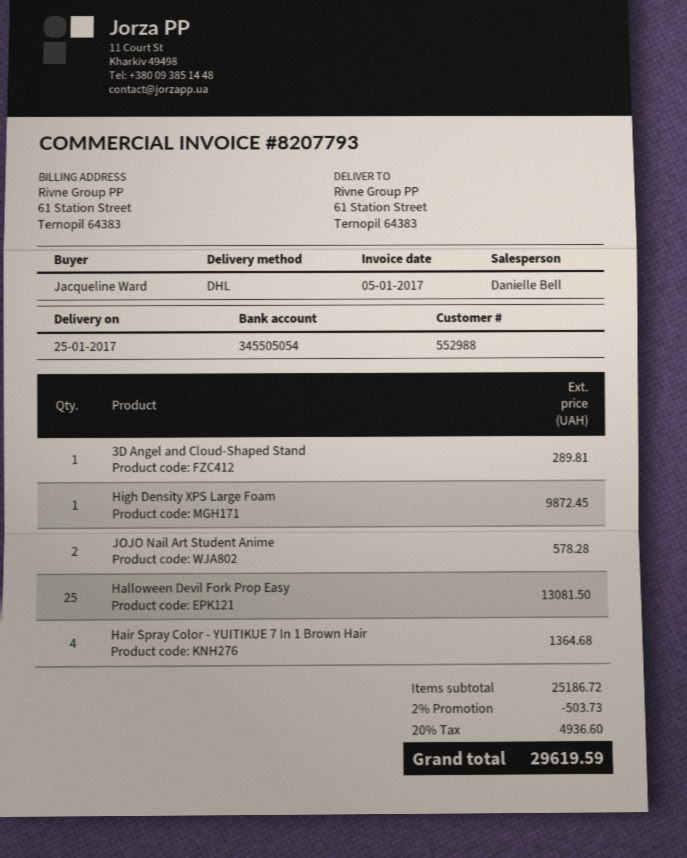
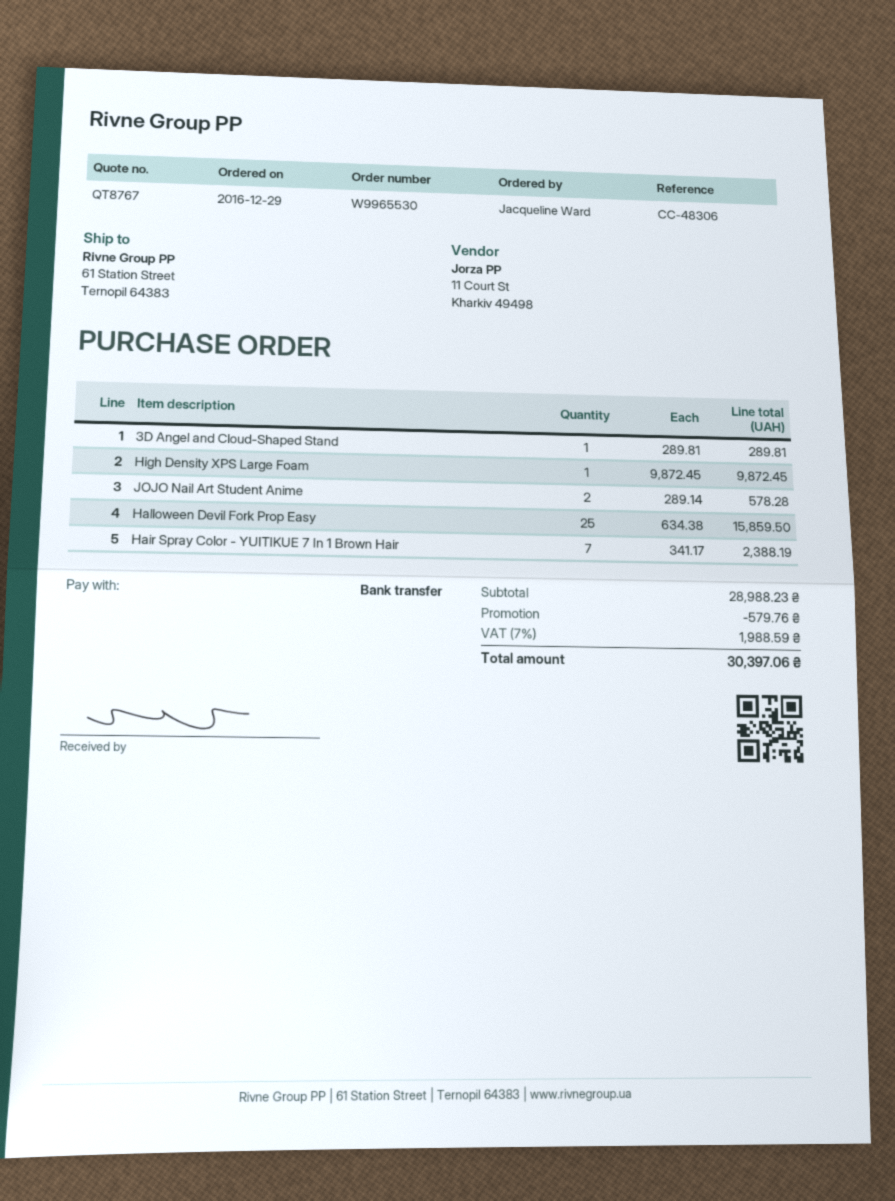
Halloween Devil Fork Prop Easy: 25 for 13081.50 -> 25 for 15859.50
Hair Spray Color - YUITIKUE 7 In 1 Brown Hair: 4 for 1364.68 -> 7 for 2388.19
subtotal: 25186.72 -> 28988.23
discount: 503.73 -> 579.76
tax: 20% = 4936.60 -> 7% = 1988.59
total: 29619.59 -> 30397.06

